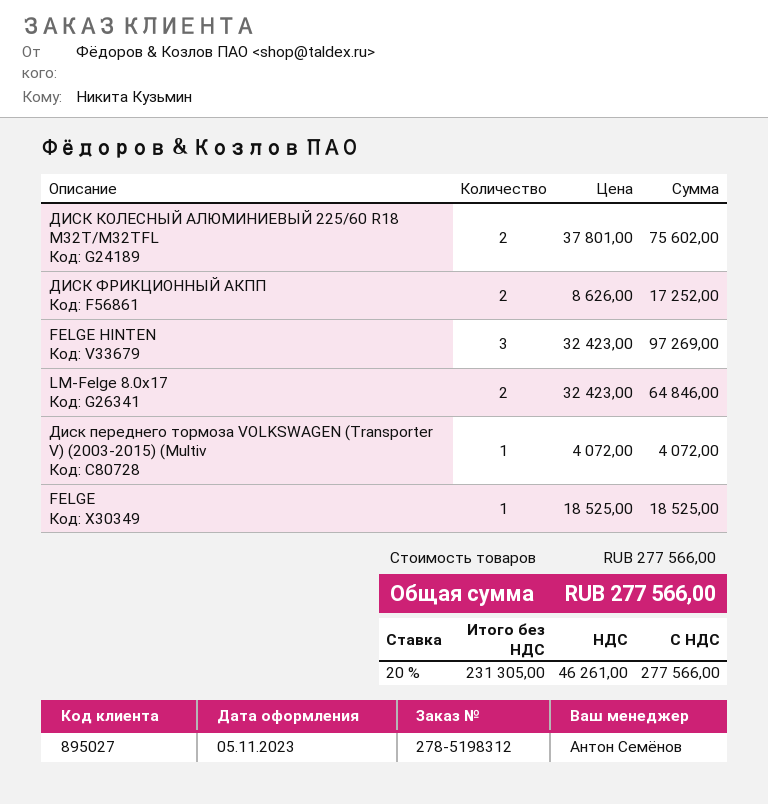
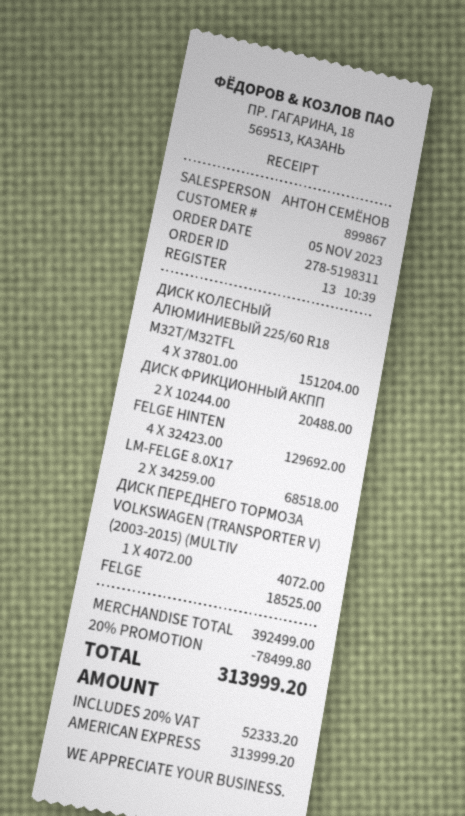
order number: 278-5198312 -> 278-5198311
customer number: 895027 -> 899867
ДИСК КОЛЕСНЫЙ АЛЮМИНИЕВЫЙ 225/60 R18 M32T/M32TFL: 2 x 37801.00 = 75602.00 -> 4 x 37801.00 = 151204.00
ДИСК ФРИКЦИОННЫЙ АКПП: 2 x 8626.00 = 17252.00 -> 2 x 10244.00 = 20488.00
FELGE HINTEN: 3 x 32423.00 = 97269.00 -> 4 x 32423.00 = 129692.00
LM-Felge 8.0x17: 2 x 32423.00 = 64846.00 -> 2 x 34259.00 = 68518.00
subtotal: 277566.00 -> 392499.00
discount: none -> 20% = 78499.80
tax: 20% = 46261.00 -> 20% = 52333.20
total: 277566.00 -> 313999.20

